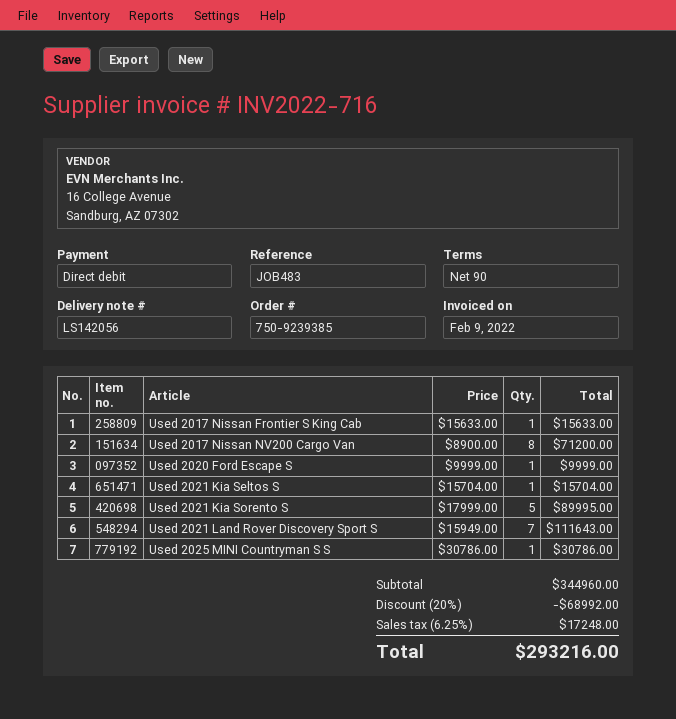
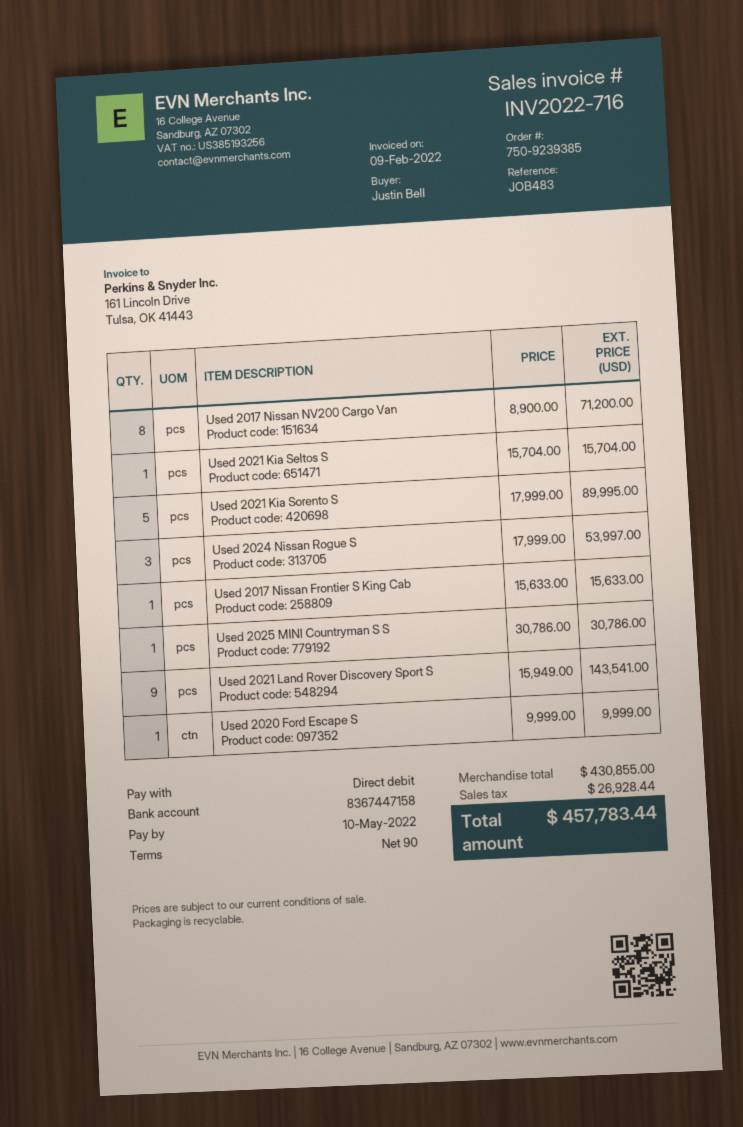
Used 2021 Land Rover Discovery Sport S: 7 x 15949.00 = 111643.00 -> 9 x 15949.00 = 143541.00
Used 2024 Nissan Rogue S: none -> 3 x 17999.00 = 53997.00
subtotal: 344960.00 -> 430855.00
discount: 20% = 68992.00 -> none
tax: 17248.00 -> 26928.44
total: 293216.00 -> 457783.44

